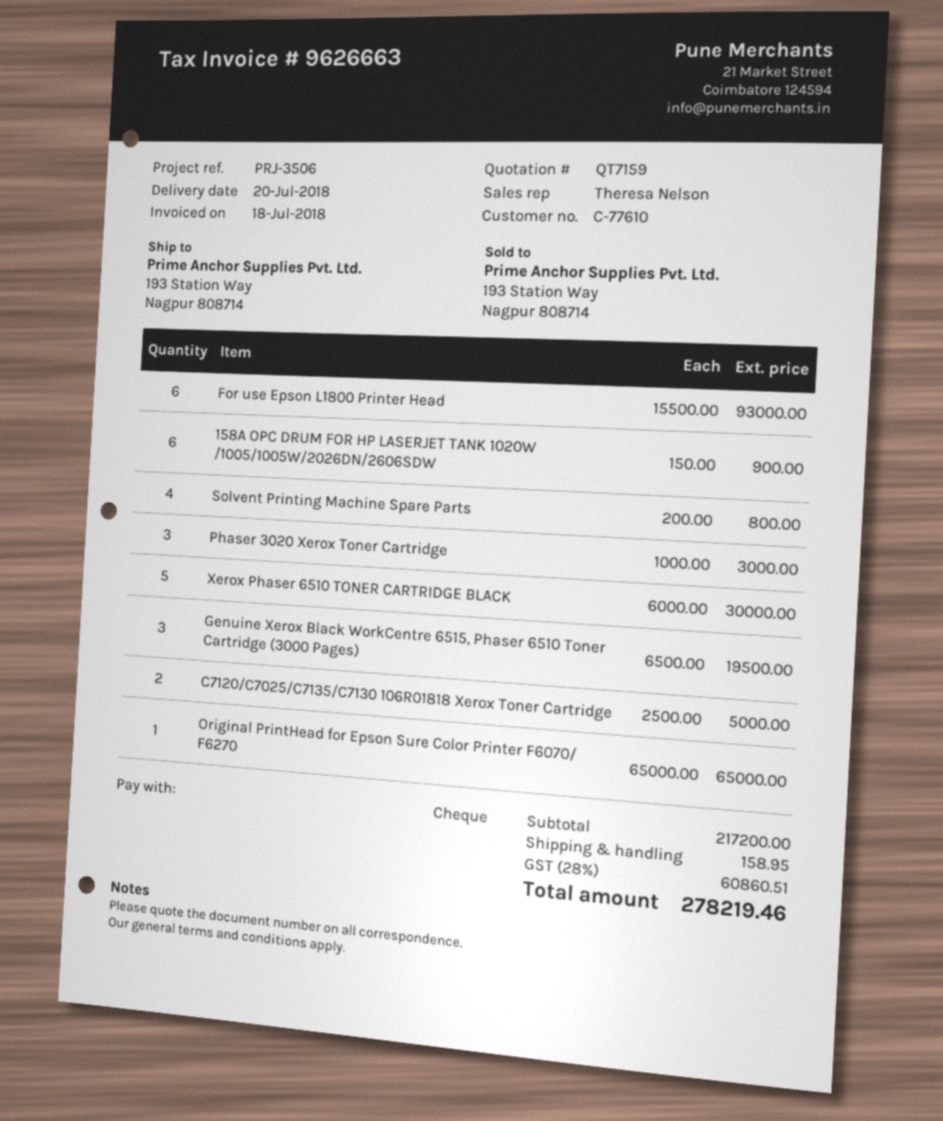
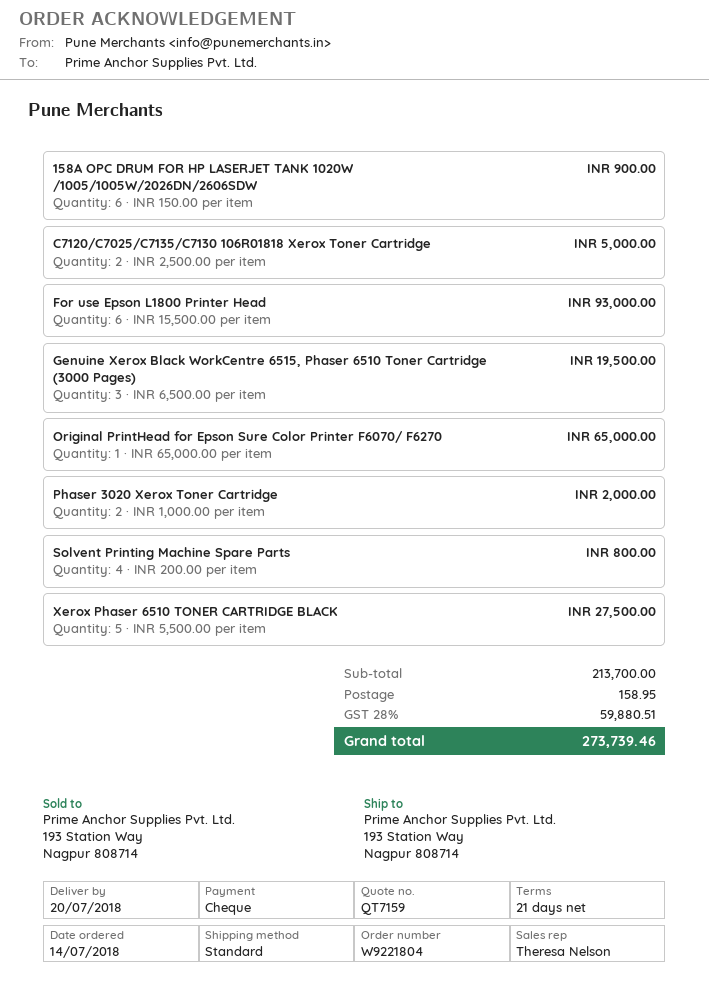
Phaser 3020 Xerox Toner Cartridge: 3 x 1000.00 = 3000.00 -> 2 x 1000.00 = 2000.00
Xerox Phaser 6510 TONER CARTRIDGE BLACK: 5 x 6000.00 = 30000.00 -> 5 x 5500.00 = 27500.00
subtotal: 217200.00 -> 213700.00
tax: 28% = 60860.51 -> 28% = 59880.51
total: 278219.46 -> 273739.46

